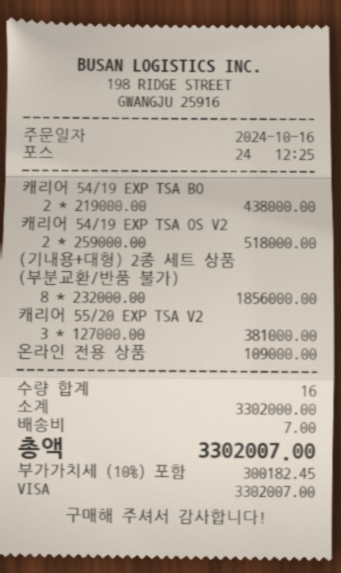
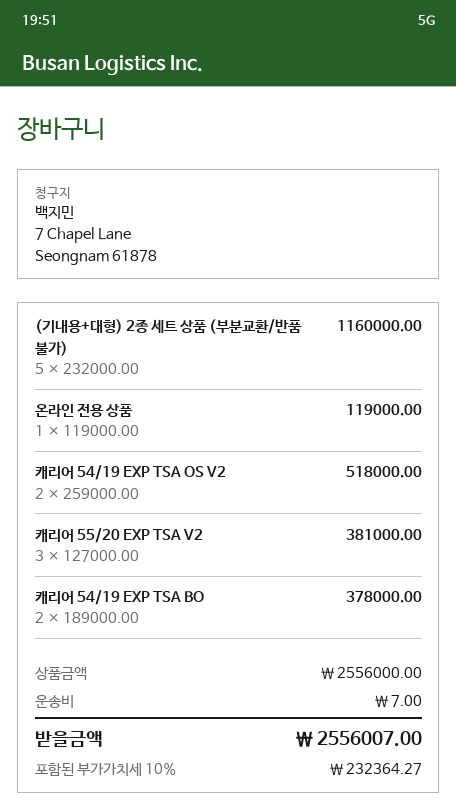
캐리어 54/19 EXP TSA BO: 2 x 219000.00 = 438000.00 -> 2 x 189000.00 = 378000.00
(기내용+대형) 2종 세트 상품 (부분교환/반품 불가): 8 x 232000.00 = 1856000.00 -> 5 x 232000.00 = 1160000.00
온라인 전용 상품: 1 x 109000.00 = 109000.00 -> 1 x 119000.00 = 119000.00
subtotal: 3302000.00 -> 2556000.00
tax: 10% = 300182.45 -> 10% = 232364.27
total: 3302007.00 -> 2556007.00

